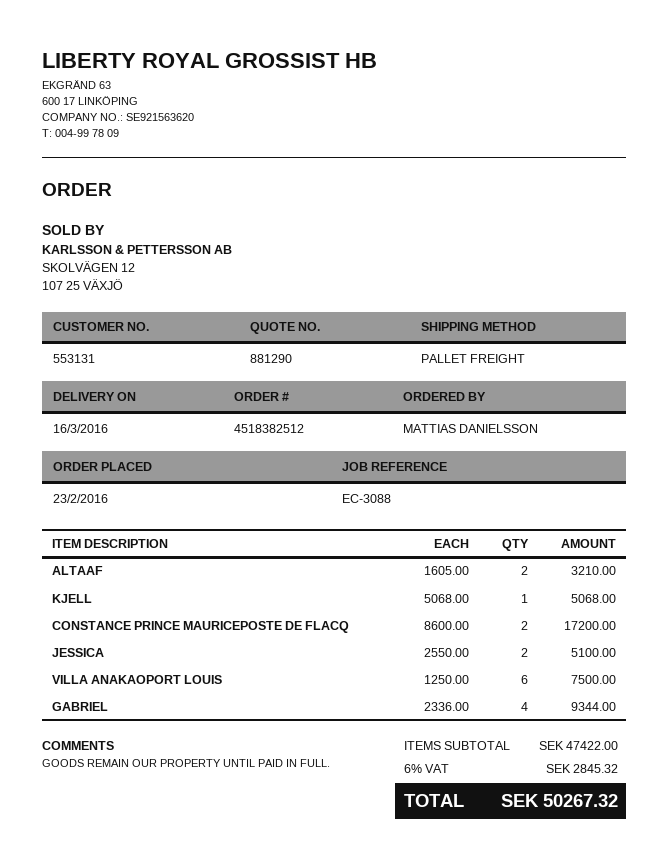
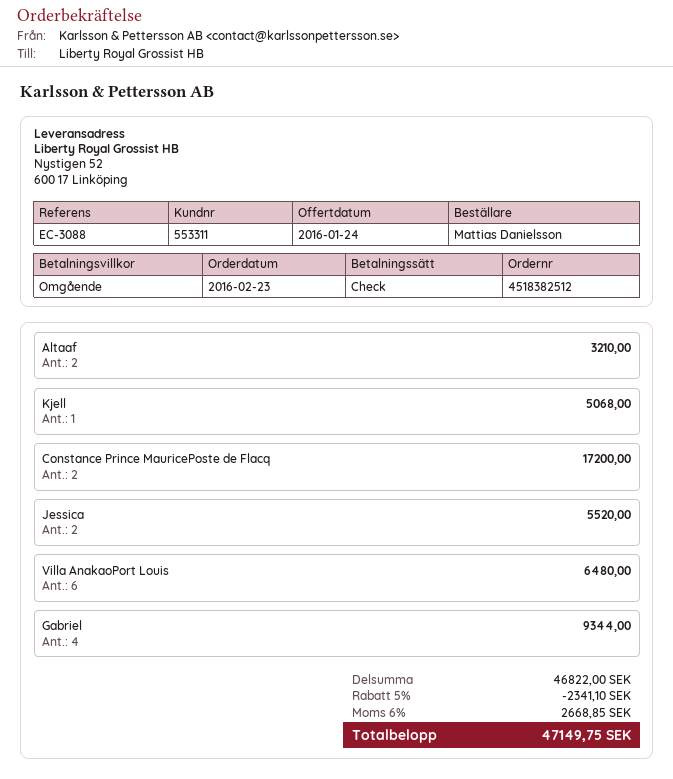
customer number: 553131 -> 553311
JESSICA: 2 for 5100.00 -> 2 for 5520.00
VILLA ANAKAOPORT LOUIS: 6 for 7500.00 -> 6 for 6480.00
subtotal: 47422.00 -> 46822.00
discount: none -> 5% = 2341.10
tax: 6% = 2845.32 -> 6% = 2668.85
total: 50267.32 -> 47149.75

